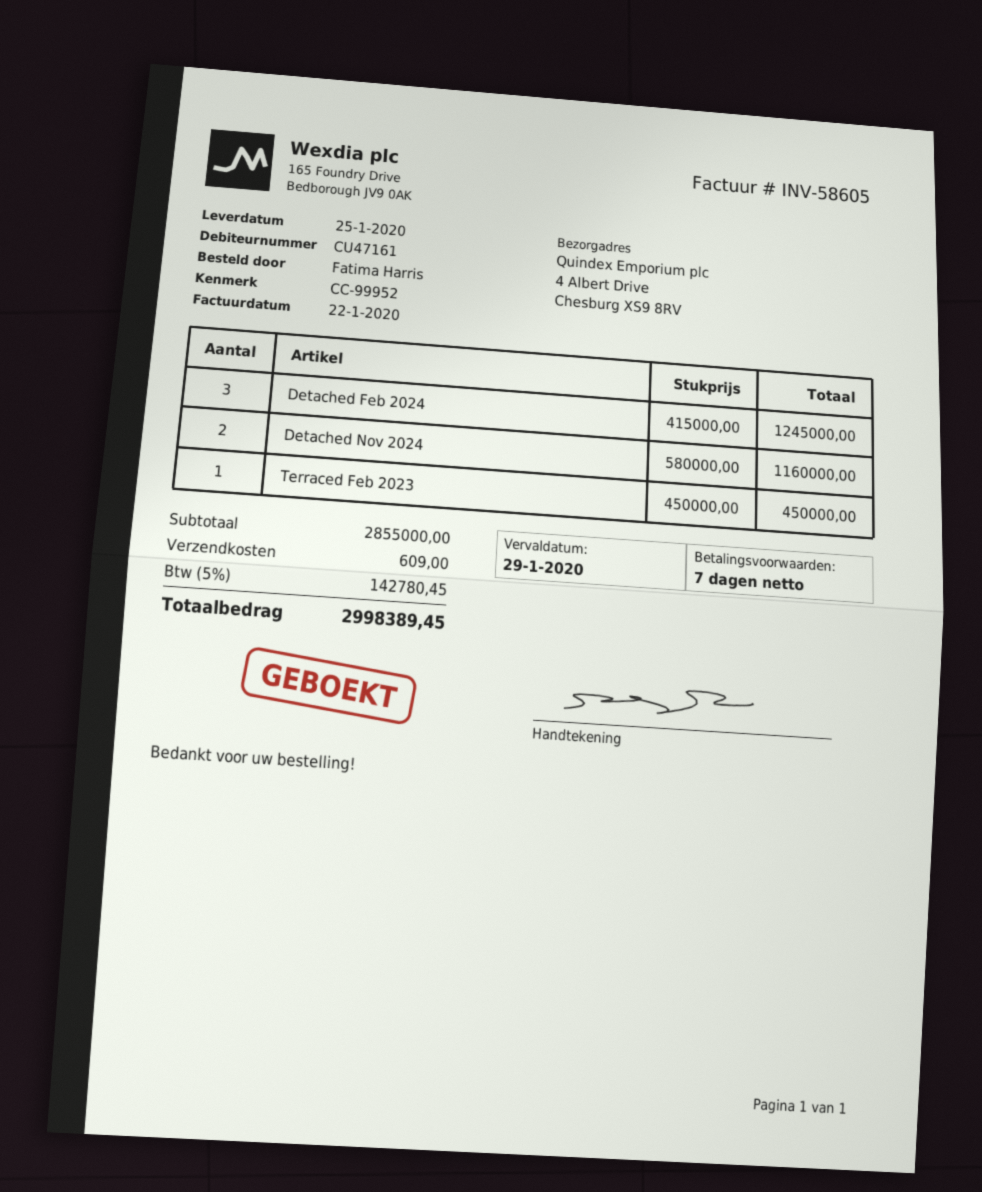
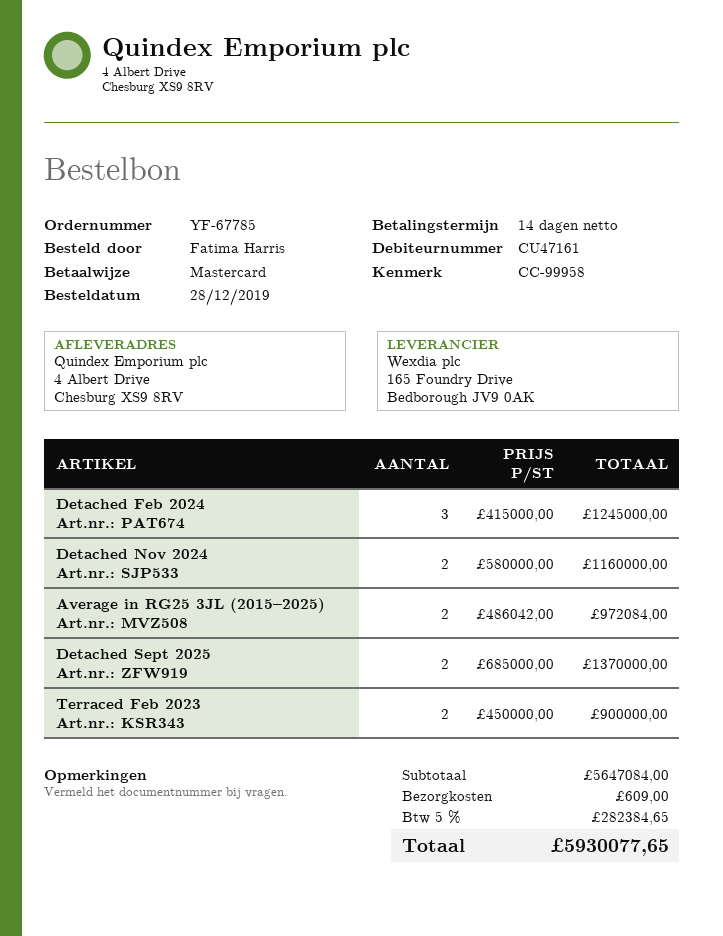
payment terms: 7 days -> 14 days
reference: CC-99952 -> CC-99958
Terraced Feb 2023: 1 x 450000.00 = 450000.00 -> 2 x 450000.00 = 900000.00
Average in RG25 3JL (2015–2025): none -> 2 x 486042.00 = 972084.00
Detached Sept 2025: none -> 2 x 685000.00 = 1370000.00
subtotal: 2855000.00 -> 5647084.00
tax: 5% = 142780.45 -> 5% = 282384.65
total: 2998389.45 -> 5930077.65

